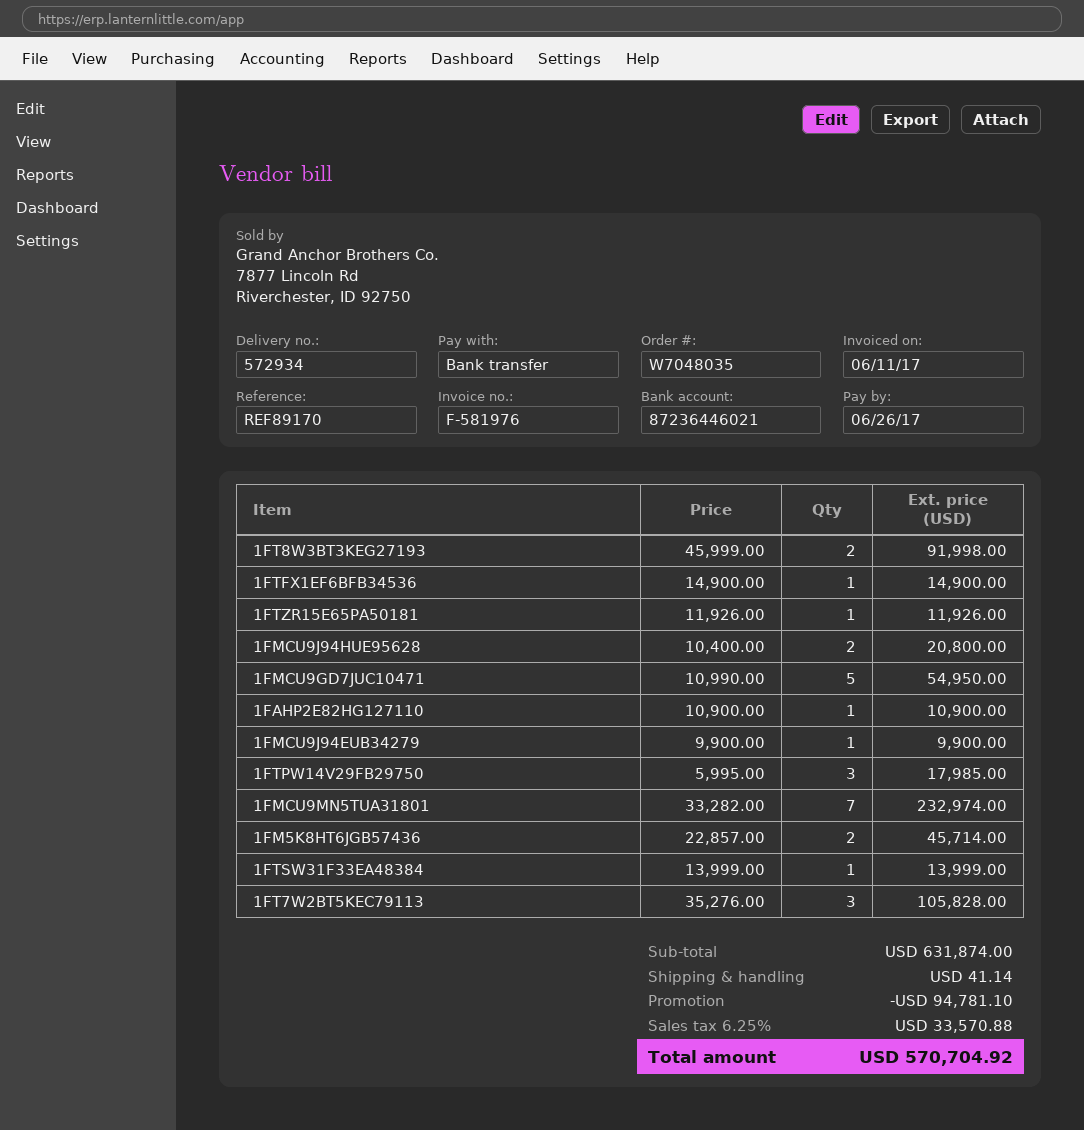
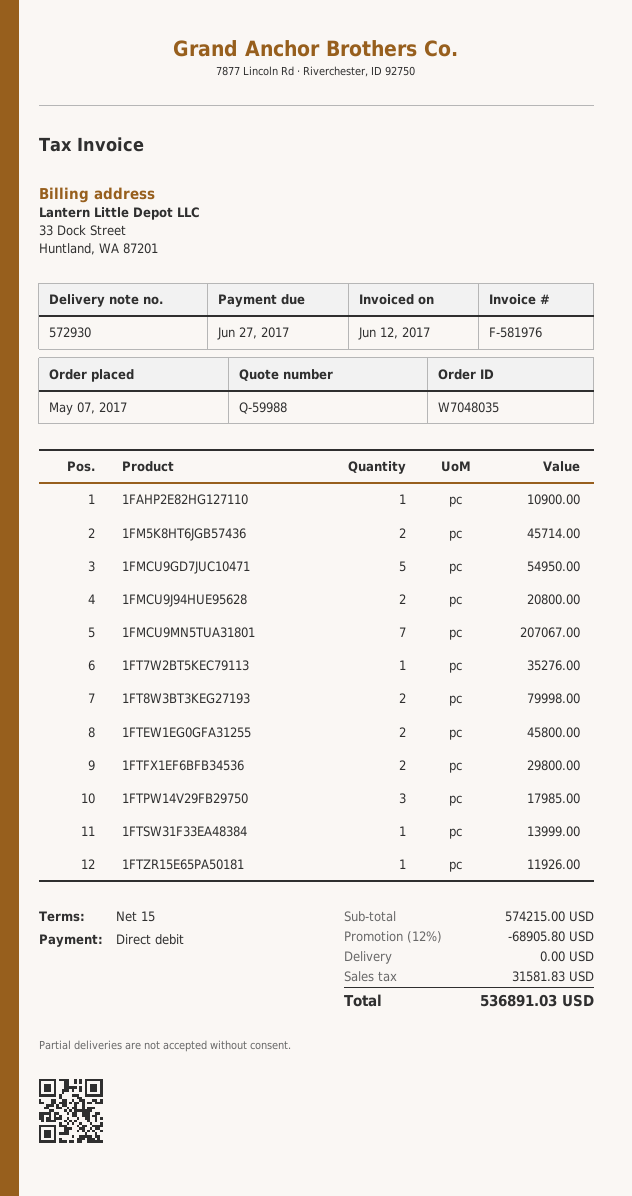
delivery note number: 572934 -> 572930
invoice date: 2017-06-11 -> 2017-06-12
due date: 2017-06-26 -> 2017-06-27
payment method: bank transfer -> direct debit
1FT8W3BT3KEG27193: 2 for 91998.00 -> 2 for 79998.00
1FTFX1EF6BFB34536: 1 for 14900.00 -> 2 for 29800.00
1FMCU9J94EUB34279: 1 for 9900.00 -> none
1FMCU9MN5TUA31801: 7 for 232974.00 -> 7 for 207067.00
1FT7W2BT5KEC79113: 3 for 105828.00 -> 1 for 35276.00
1FTEW1EG0GFA31255: none -> 2 for 45800.00
subtotal: 631874.00 -> 574215.00
discount: 94781.10 -> 68905.80
shipping: 41.14 -> 0.00
tax: 33570.88 -> 31581.83
total: 570704.92 -> 536891.03

